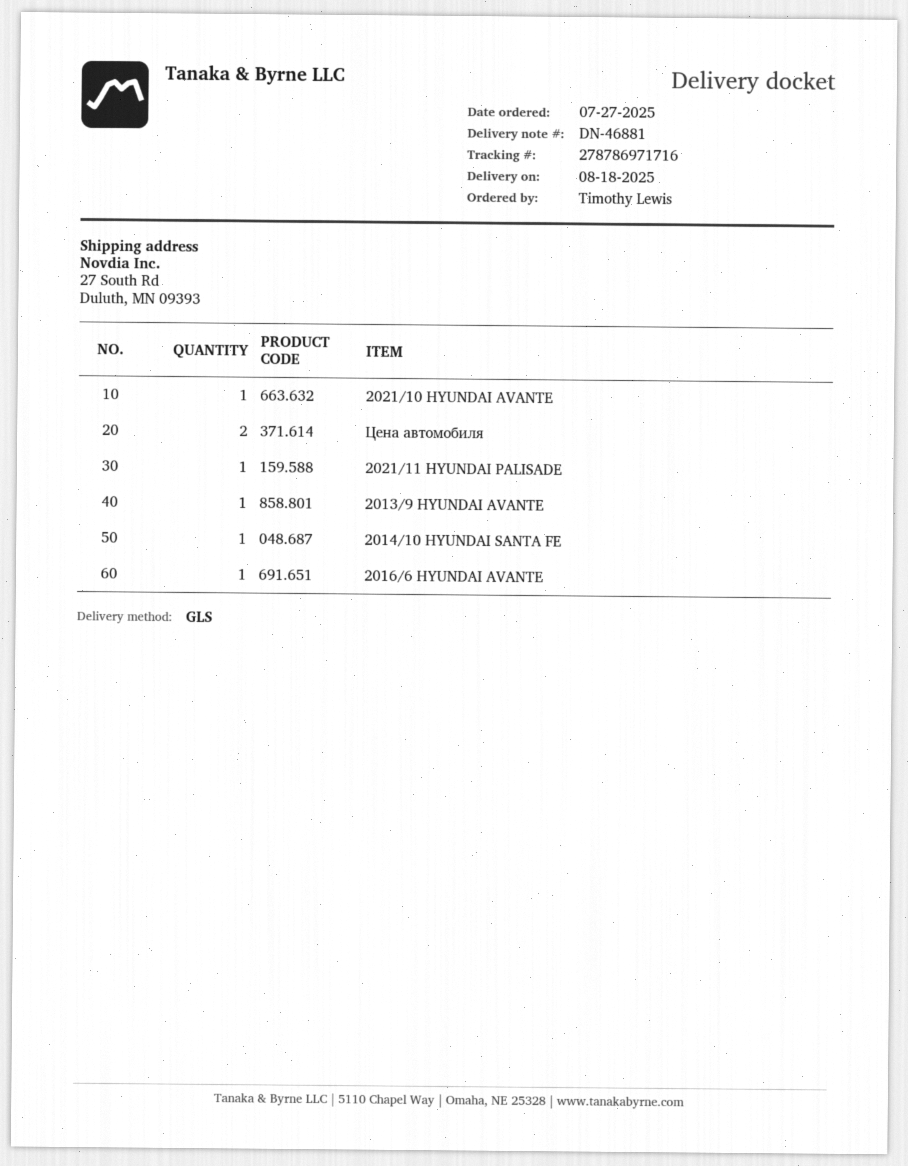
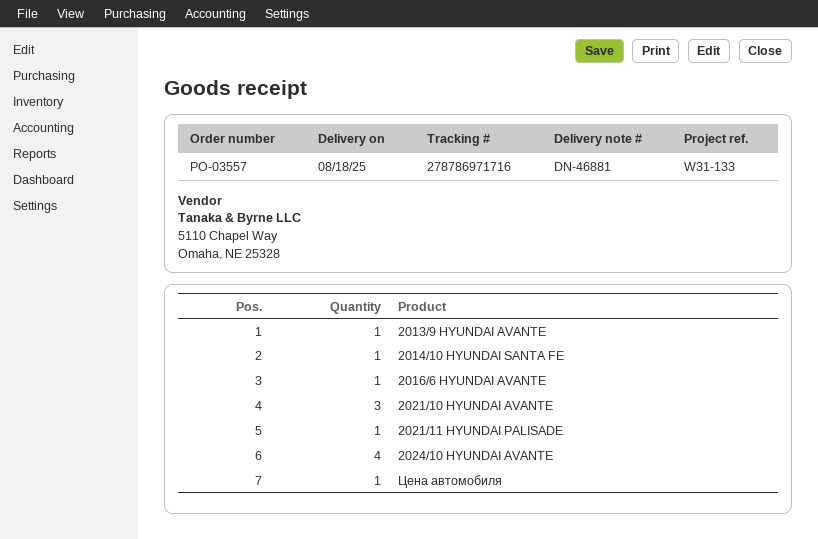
2021/10 HYUNDAI AVANTE: 1 -> 3
Цена автомобиля: 2 -> 1
2024/10 HYUNDAI AVANTE: none -> 4

